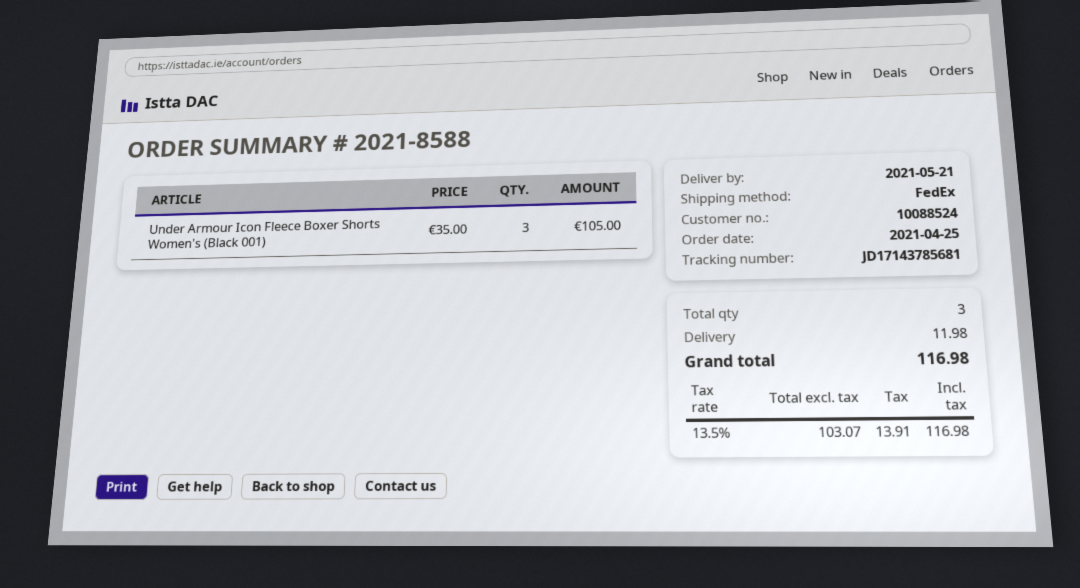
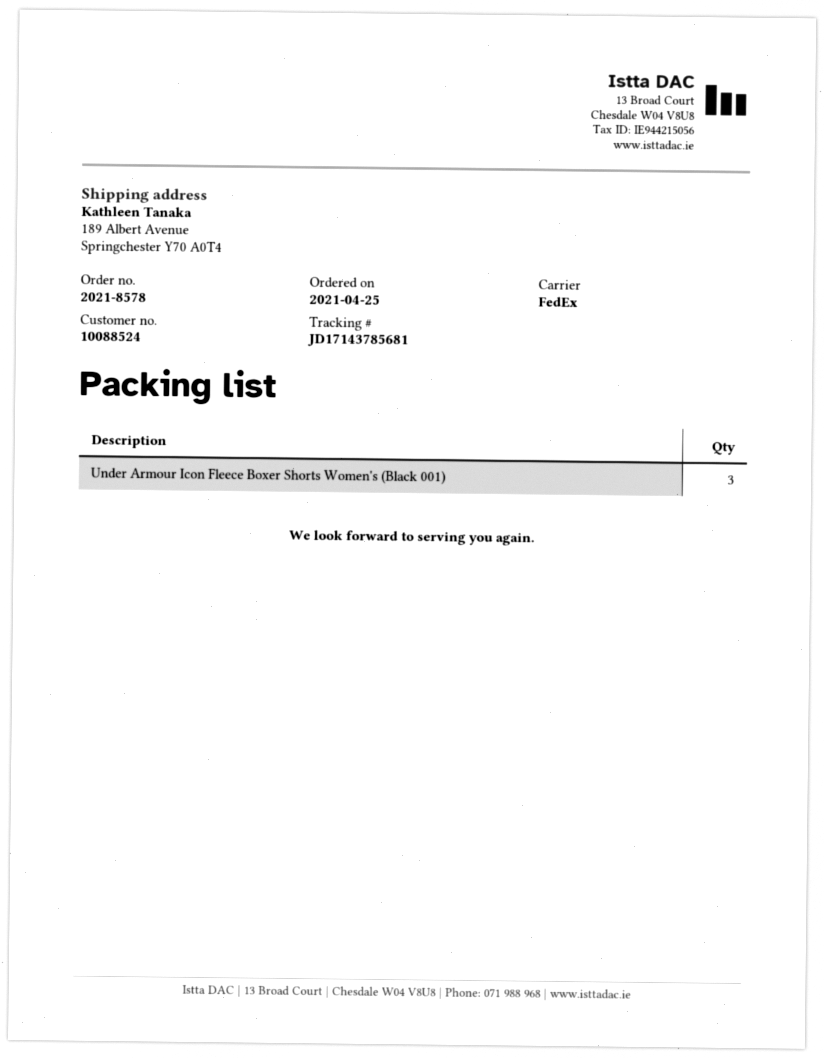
order number: 2021-8588 -> 2021-8578

